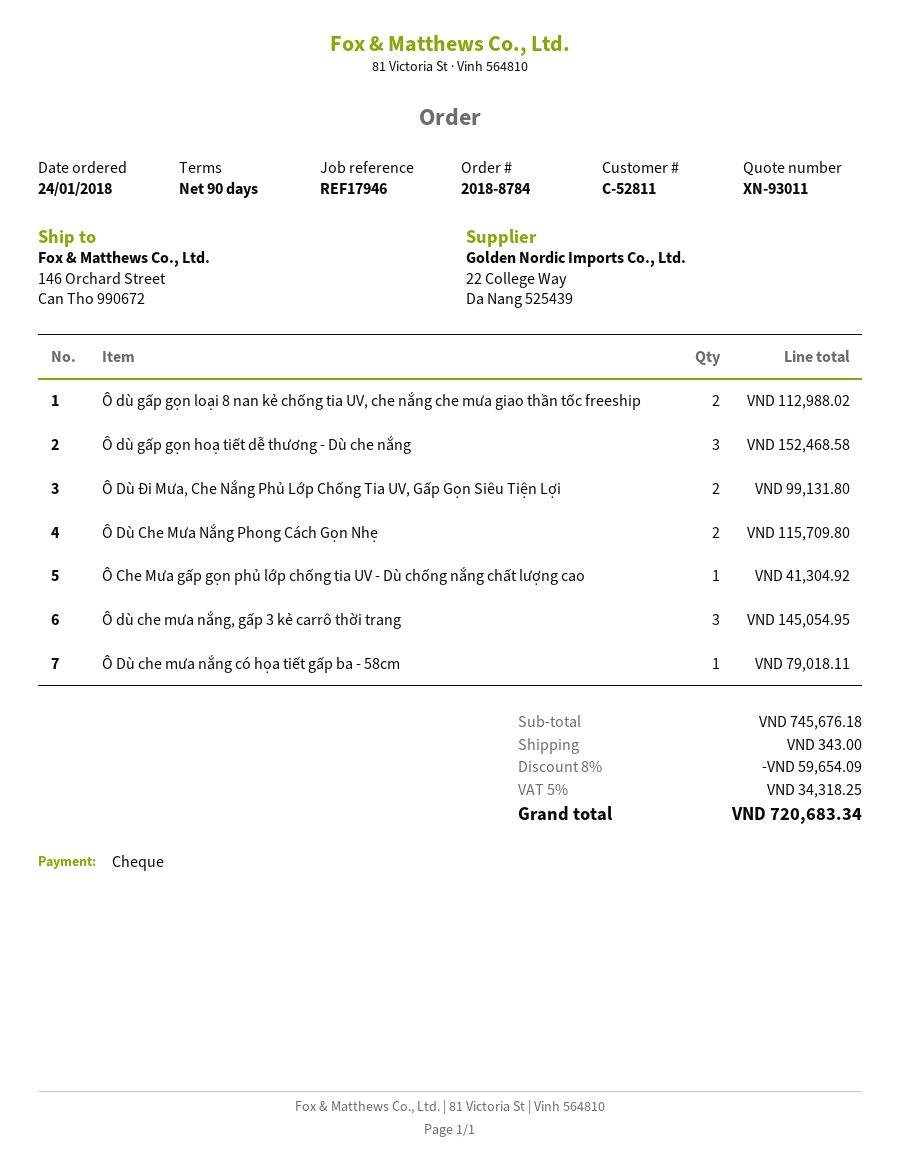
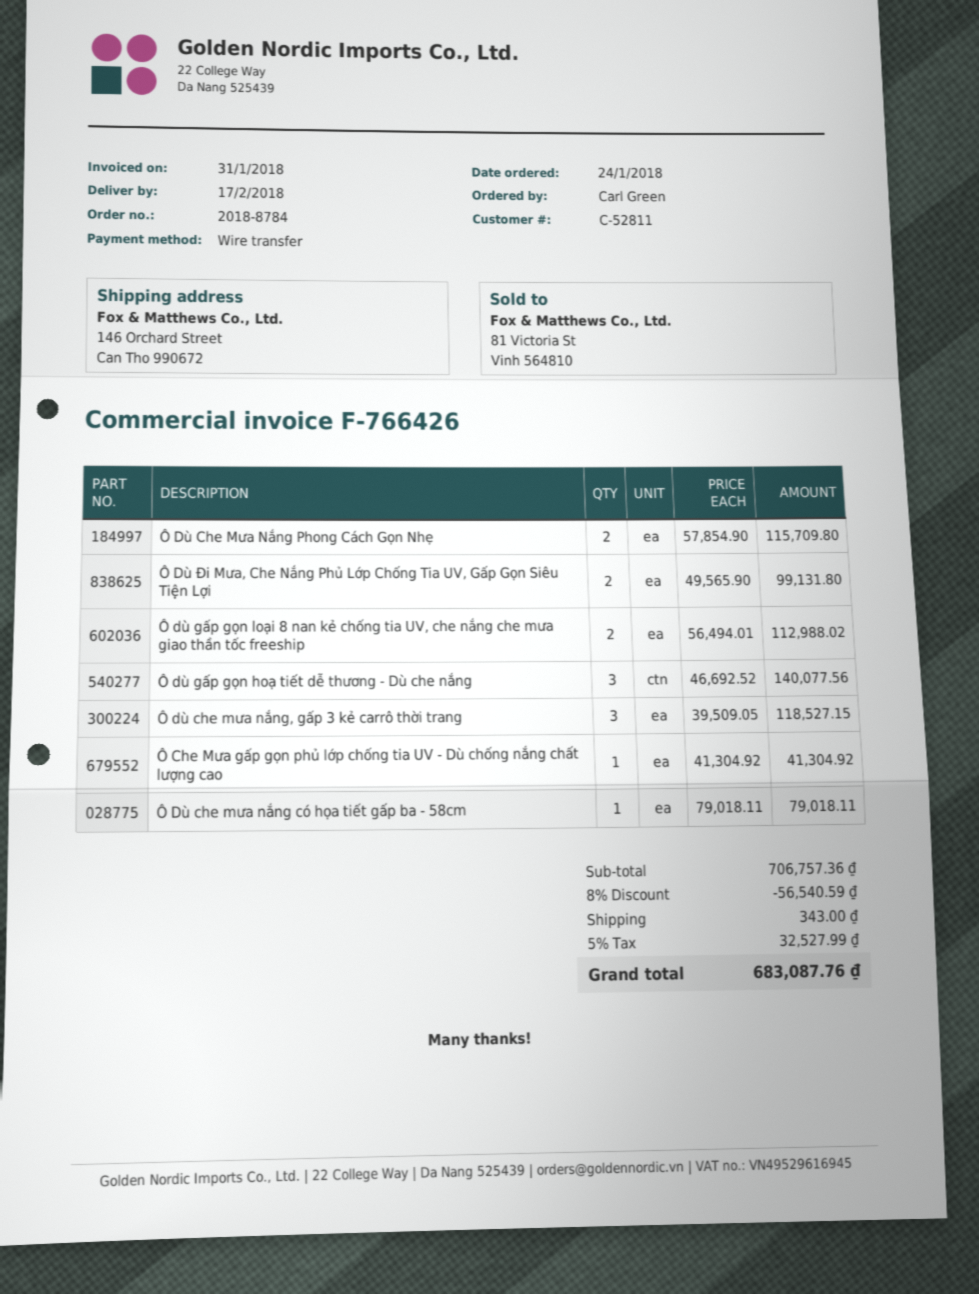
payment method: cheque -> bank transfer
Ô dù gấp gọn hoạ tiết dễ thương - Dù che nắng: 3 for 152468.58 -> 3 for 140077.56
Ô dù che mưa nắng, gấp 3 kẻ carrô thời trang: 3 for 145054.95 -> 3 for 118527.15
subtotal: 745676.18 -> 706757.36
discount: 8% = 59654.09 -> 8% = 56540.59
tax: 5% = 34318.25 -> 5% = 32527.99
total: 720683.34 -> 683087.76

